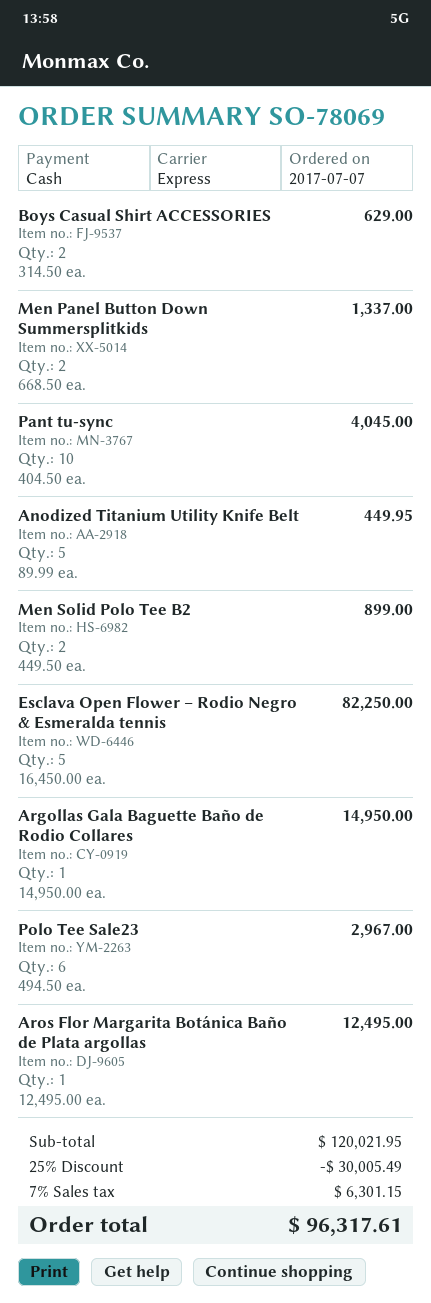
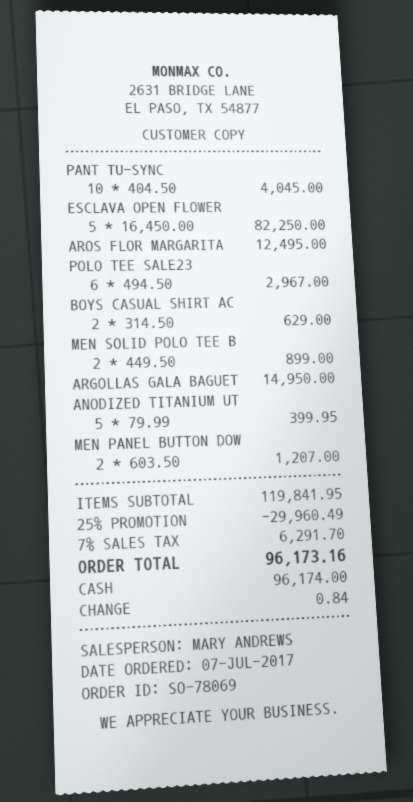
Men Panel Button Down Summersplitkids: 2 x 668.50 = 1337.00 -> 2 x 603.50 = 1207.00
Anodized Titanium Utility Knife Belt: 5 x 89.99 = 449.95 -> 5 x 79.99 = 399.95
subtotal: 120021.95 -> 119841.95
discount: 25% = 30005.49 -> 25% = 29960.49
tax: 7% = 6301.15 -> 7% = 6291.70
total: 96317.61 -> 96173.16

